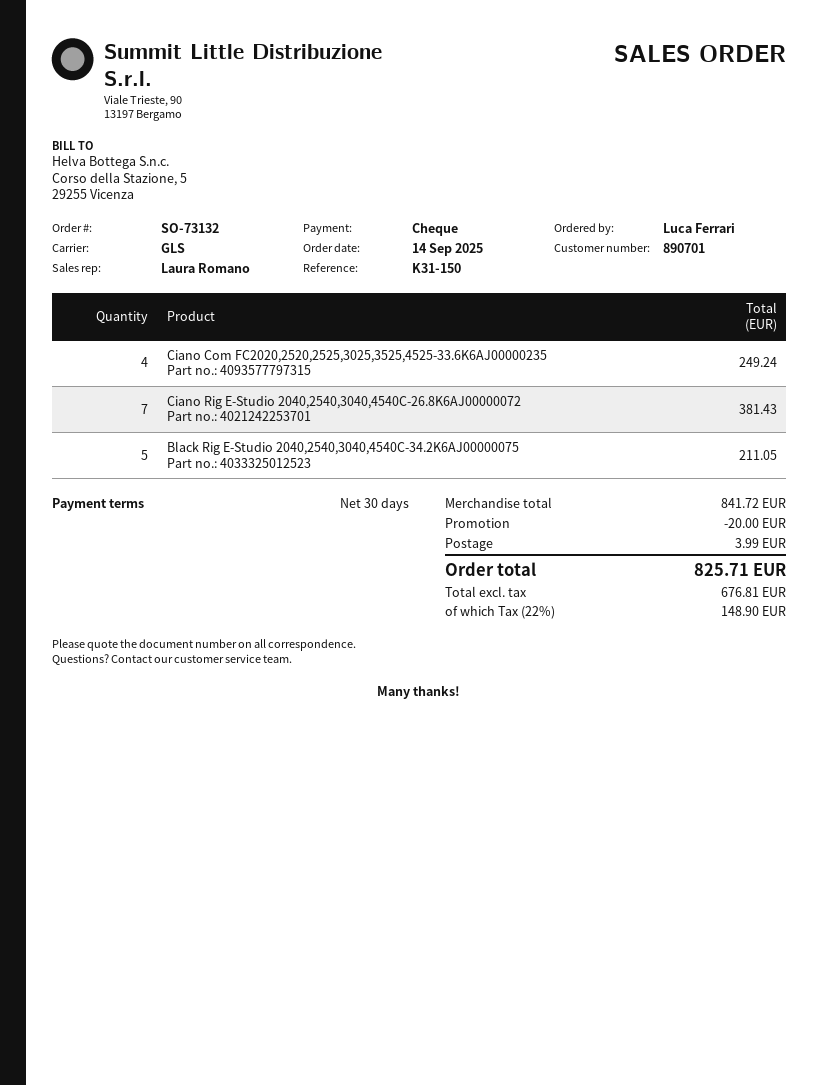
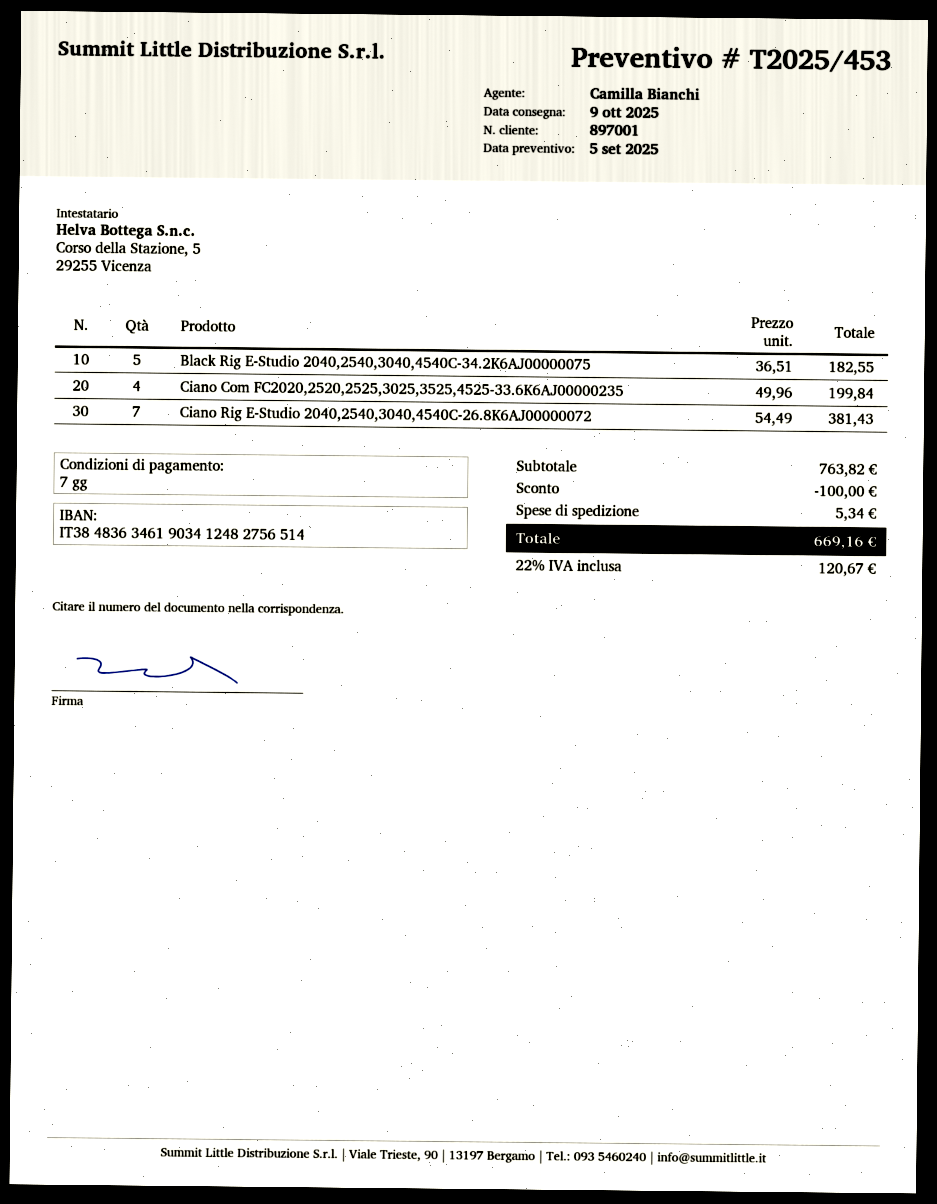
payment terms: 30 days -> 7 days
customer number: 890701 -> 897001
sales rep: Laura Romano -> Camilla Bianchi
Ciano Com FC2020,2520,2525,3025,3525,4525-33.6K6AJ00000235: 4 for 249.24 -> 4 for 199.84
Black Rig E-Studio 2040,2540,3040,4540C-34.2K6AJ00000075: 5 for 211.05 -> 5 for 182.55
subtotal: 841.72 -> 763.82
discount: 20.00 -> 100.00
shipping: 3.99 -> 5.34
tax: 22% = 148.90 -> 22% = 120.67
total: 825.71 -> 669.16

